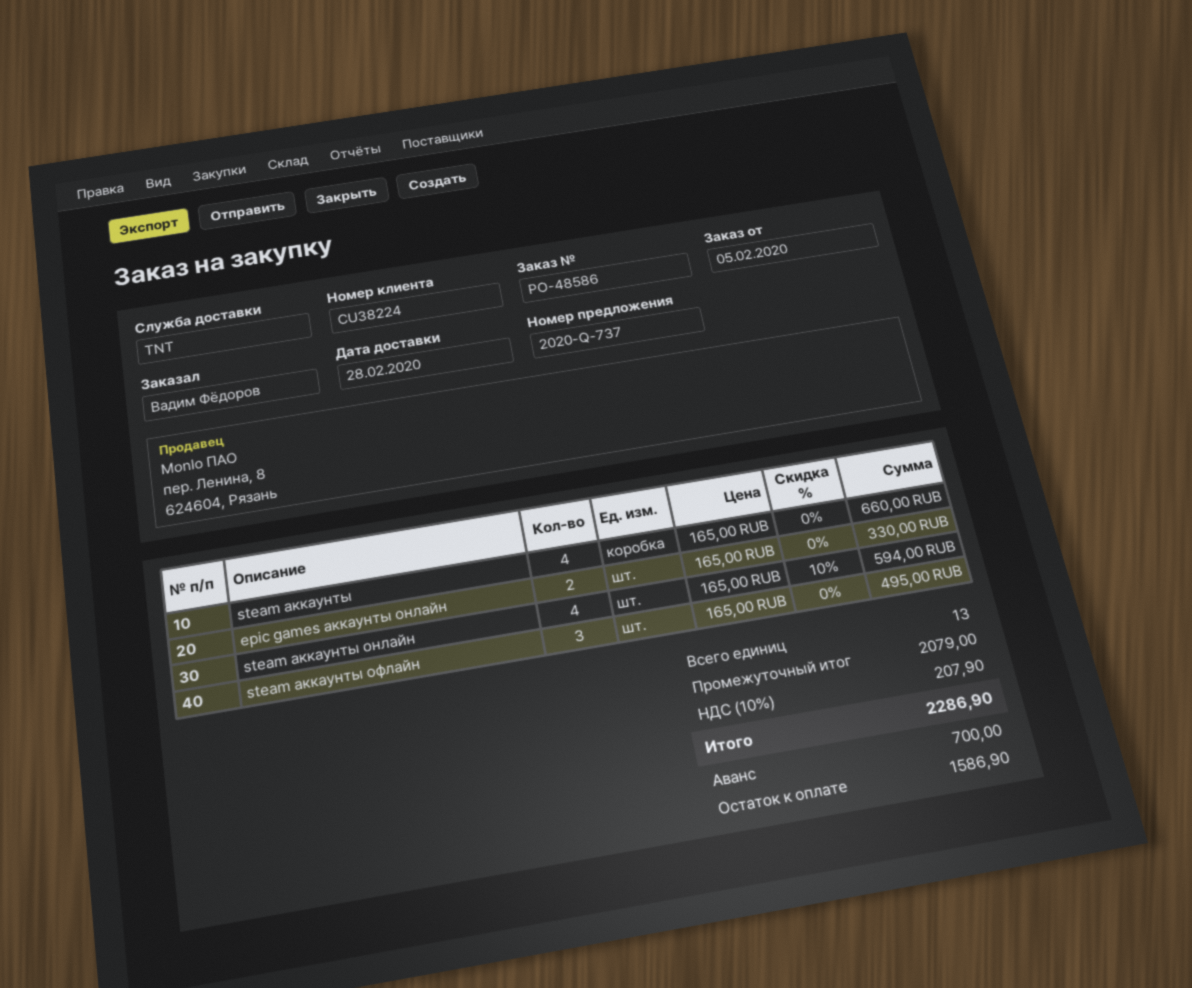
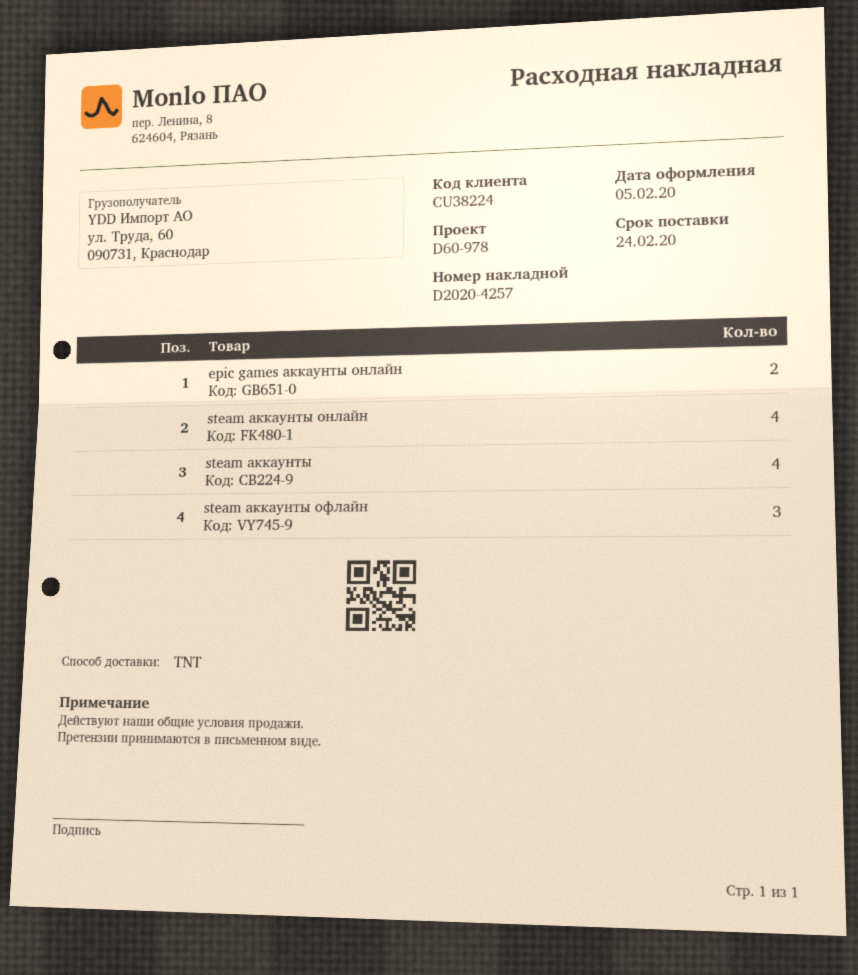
delivery date: 2020-02-28 -> 2020-02-24

